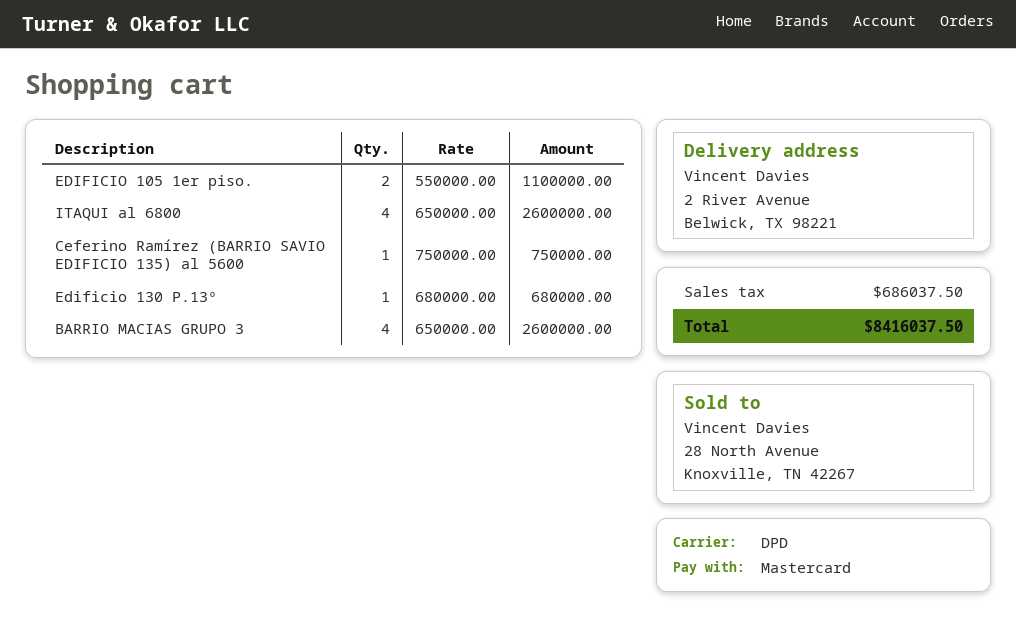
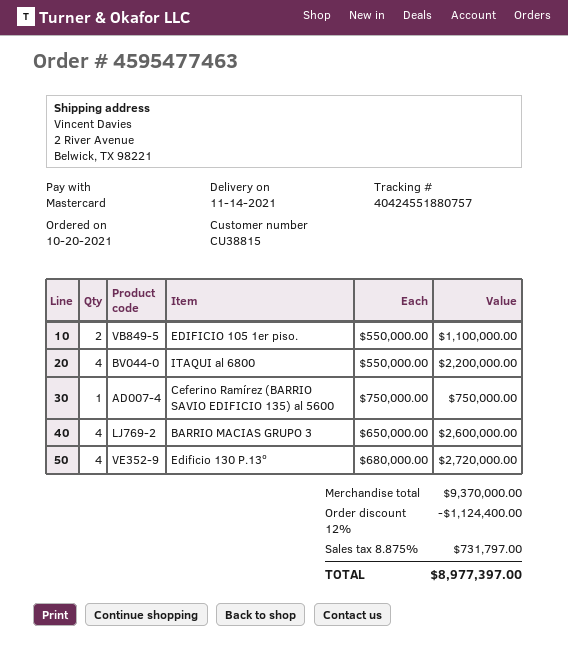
ITAQUI al 6800: 4 x 650000.00 = 2600000.00 -> 4 x 550000.00 = 2200000.00
Edificio 130 P.13º: 1 x 680000.00 = 680000.00 -> 4 x 680000.00 = 2720000.00
discount: none -> 12% = 1124400.00
tax: 686037.50 -> 731797.00
total: 8416037.50 -> 8977397.00

